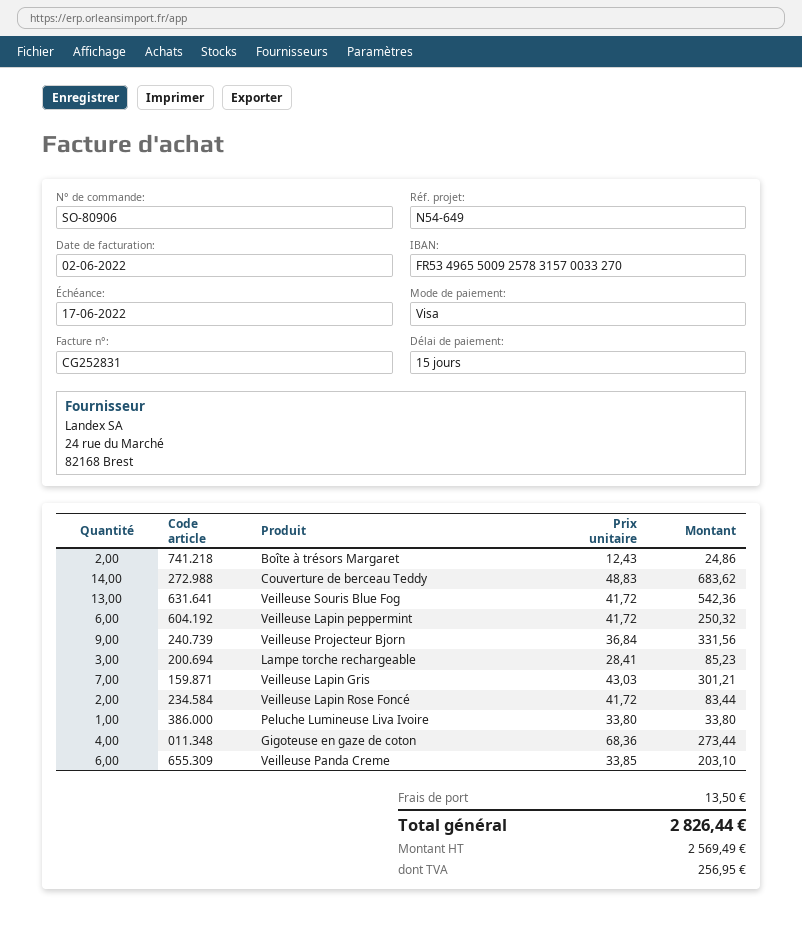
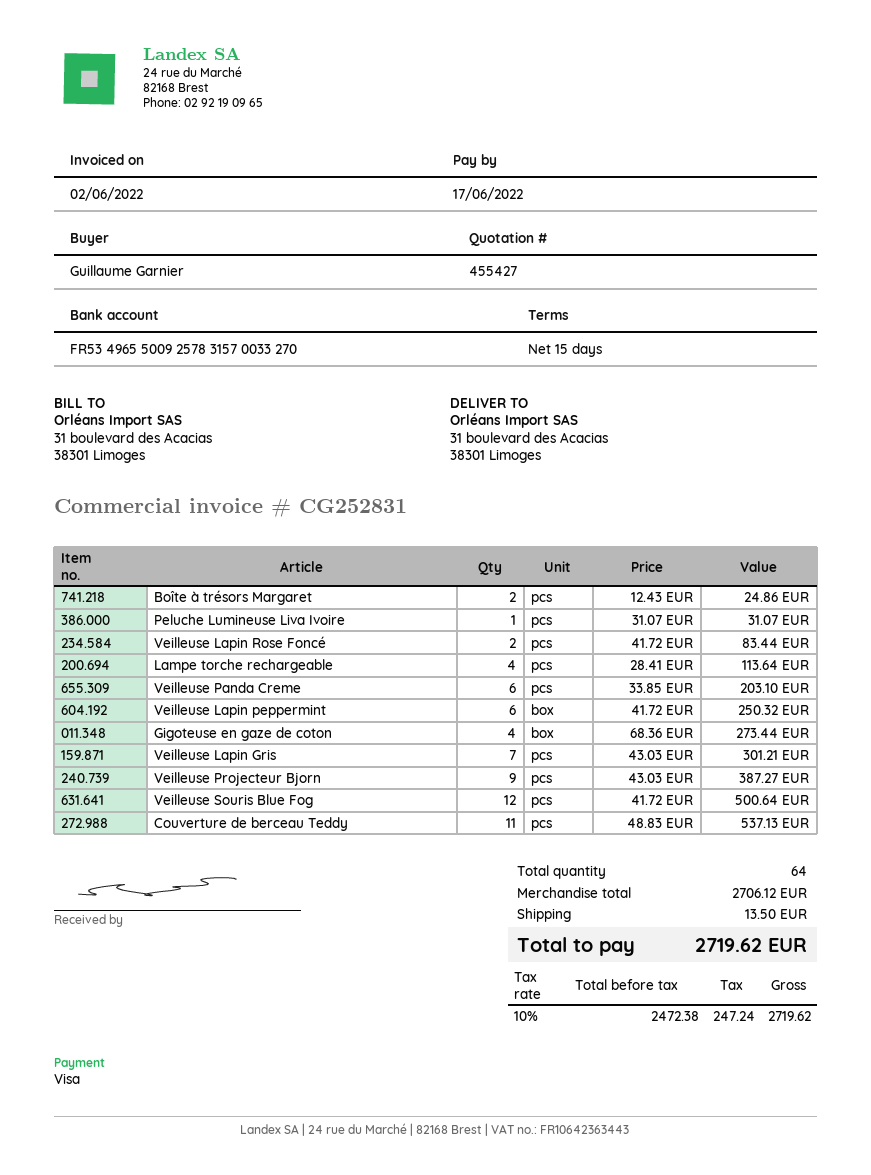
Couverture de berceau Teddy: 14 x 48.83 = 683.62 -> 11 x 48.83 = 537.13
Veilleuse Souris Blue Fog: 13 x 41.72 = 542.36 -> 12 x 41.72 = 500.64
Veilleuse Projecteur Bjorn: 9 x 36.84 = 331.56 -> 9 x 43.03 = 387.27
Lampe torche rechargeable: 3 x 28.41 = 85.23 -> 4 x 28.41 = 113.64
Peluche Lumineuse Liva Ivoire: 1 x 33.80 = 33.80 -> 1 x 31.07 = 31.07
net: 2569.49 -> 2472.38
tax: 256.95 -> 247.24
total: 2826.44 -> 2719.62

